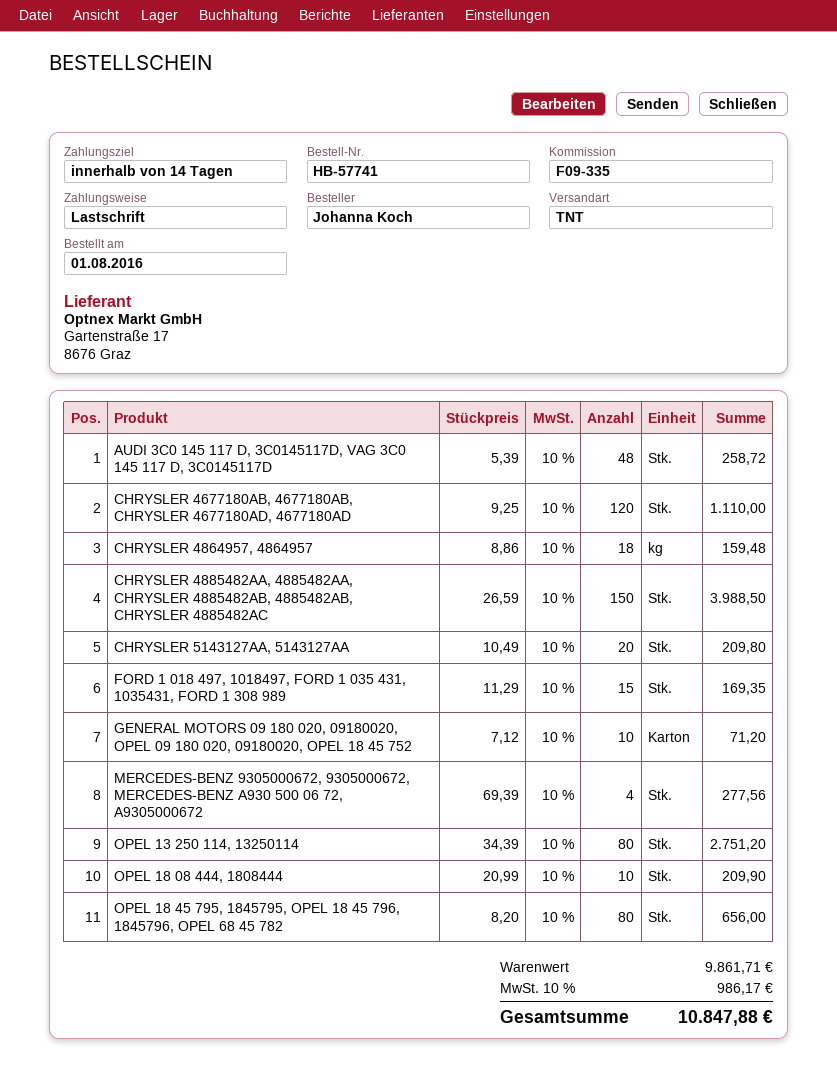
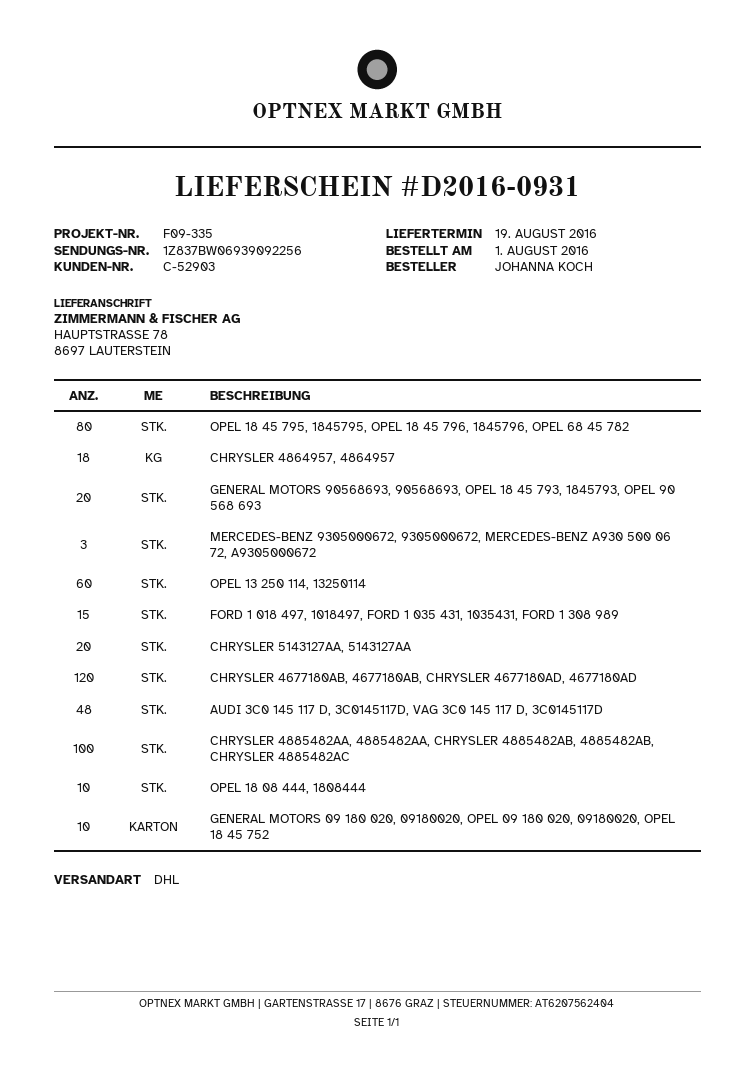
shipping method: TNT -> DHL
CHRYSLER 4885482AA, 4885482AA, CHRYSLER 4885482AB, 4885482AB, CHRYSLER 4885482AC: 150 -> 100
MERCEDES-BENZ 9305000672, 9305000672, MERCEDES-BENZ A930 500 06 72, A9305000672: 4 -> 3
OPEL 13 250 114, 13250114: 80 -> 60
GENERAL MOTORS 90568693, 90568693, OPEL 18 45 793, 1845793, OPEL 90 568 693: none -> 20

